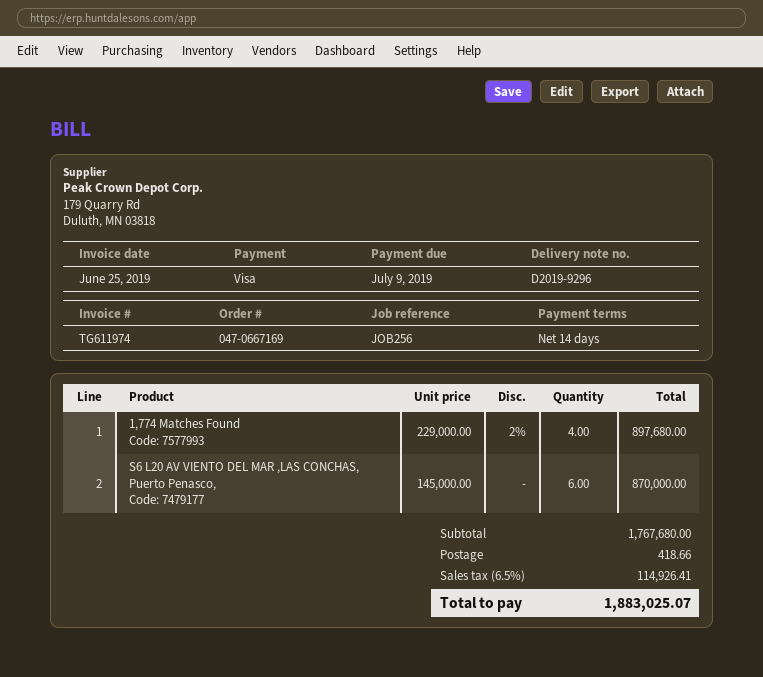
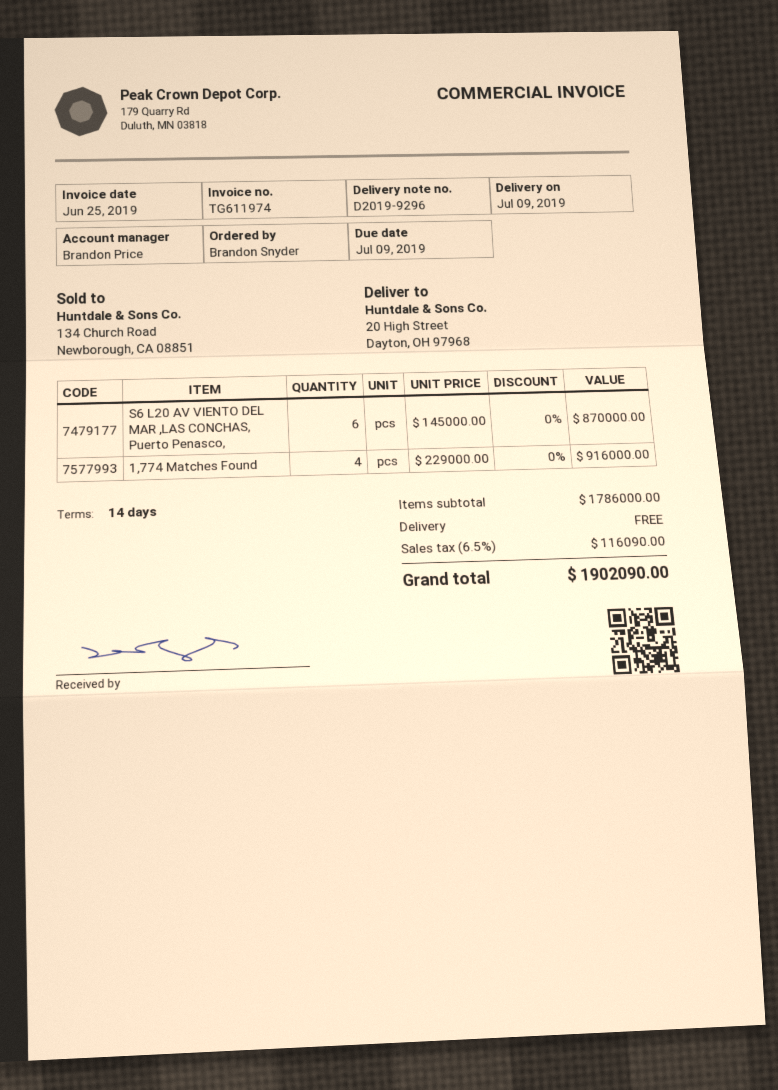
1,774 Matches Found: 4 x 229000.00 - 2% = 897680.00 -> 4 x 229000.00 = 916000.00
subtotal: 1767680.00 -> 1786000.00
shipping: 418.66 -> 0.00
tax: 6.5% = 114926.41 -> 6.5% = 116090.00
total: 1883025.07 -> 1902090.00

